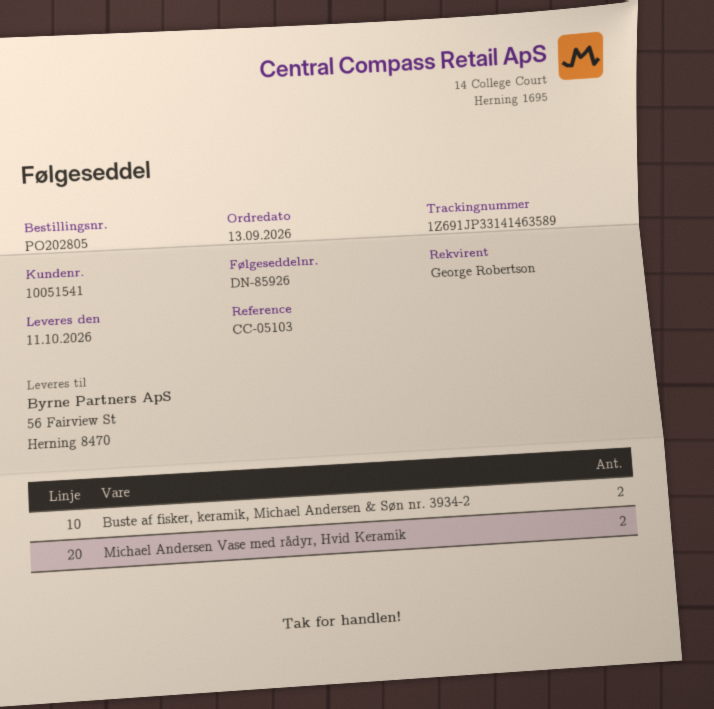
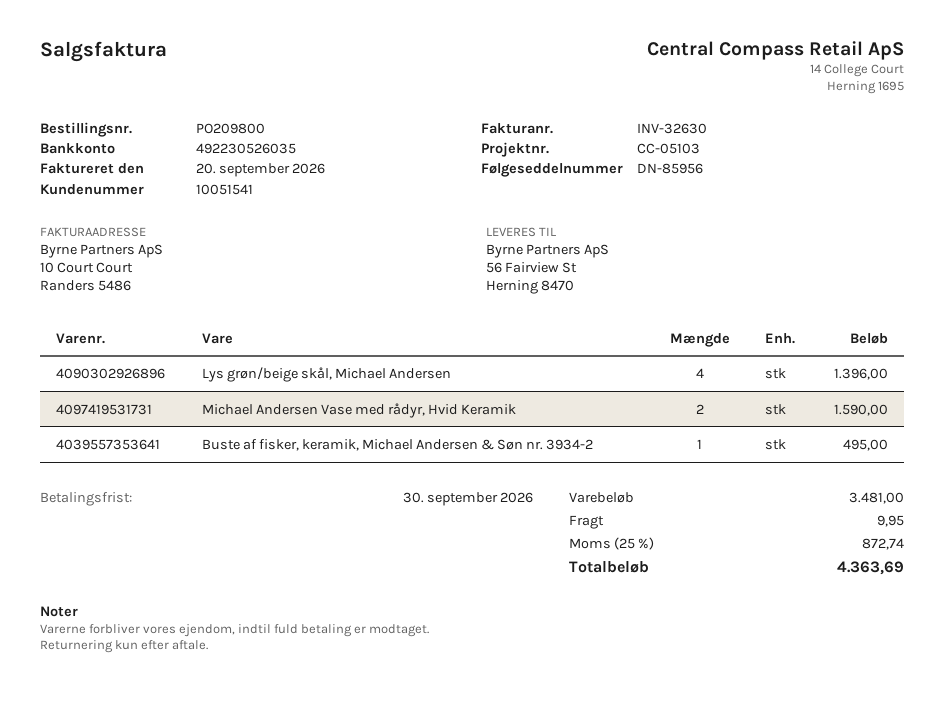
order number: PO202805 -> PO209800
delivery note number: DN-85926 -> DN-85956
Buste af fisker, keramik, Michael Andersen & Søn nr. 3934-2: 2 -> 1
Lys grøn/beige skål, Michael Andersen: none -> 4

